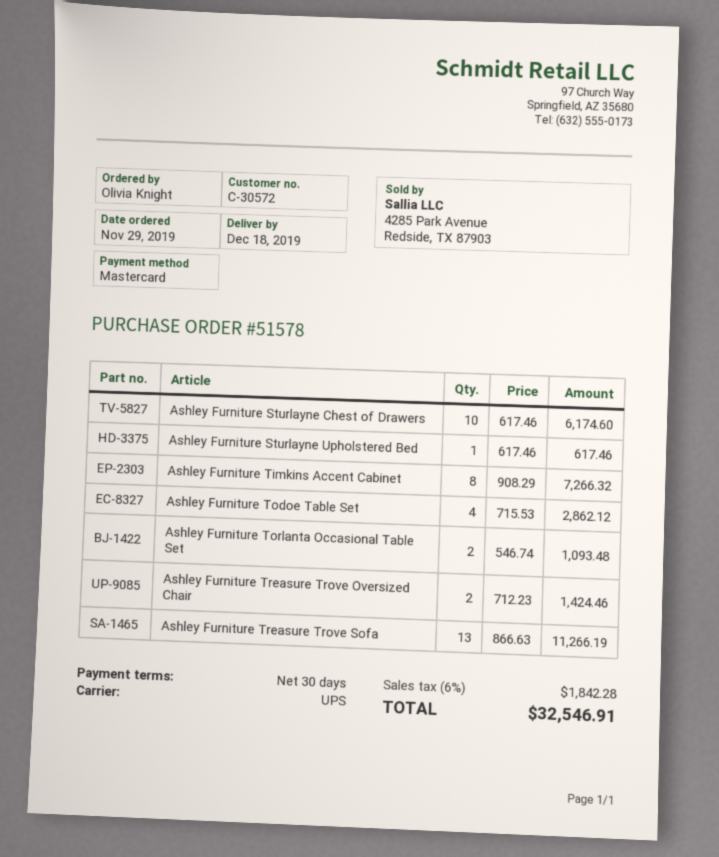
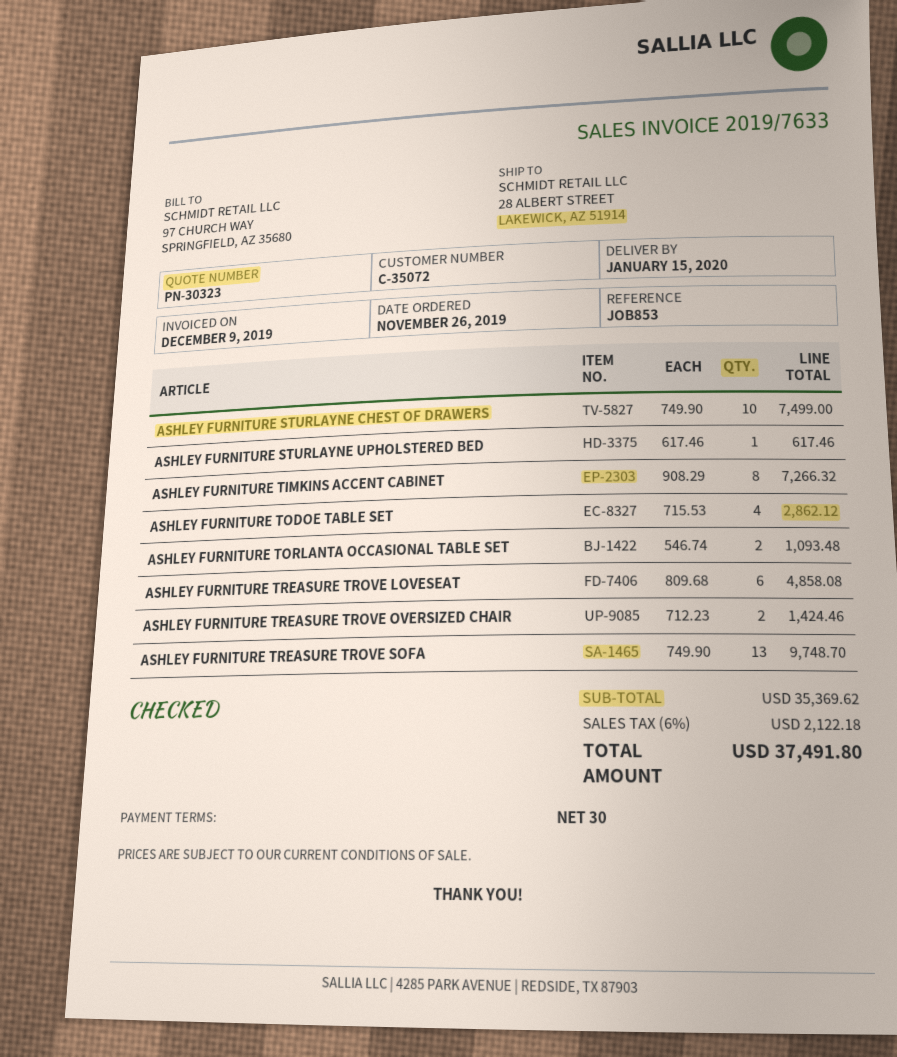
order date: 2019-11-29 -> 2019-11-26
delivery date: 2019-12-18 -> 2020-01-15
customer number: C-30572 -> C-35072
Ashley Furniture Sturlayne Chest of Drawers: 10 x 617.46 = 6174.60 -> 10 x 749.90 = 7499.00
Ashley Furniture Treasure Trove Sofa: 13 x 866.63 = 11266.19 -> 13 x 749.90 = 9748.70
ASHLEY FURNITURE TREASURE TROVE LOVESEAT: none -> 6 x 809.68 = 4858.08
tax: 6% = 1842.28 -> 6% = 2122.18
total: 32546.91 -> 37491.80

